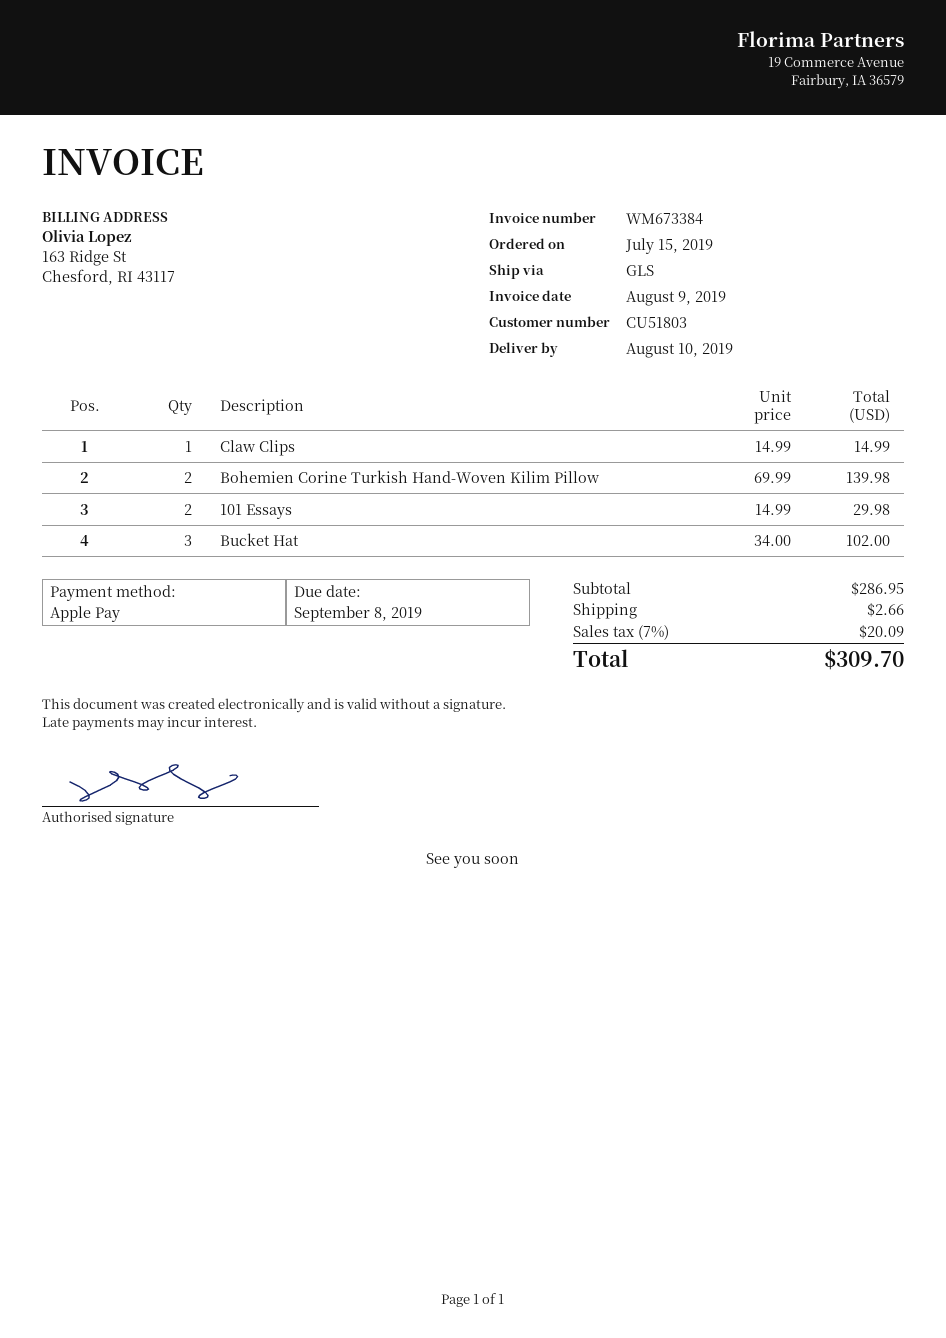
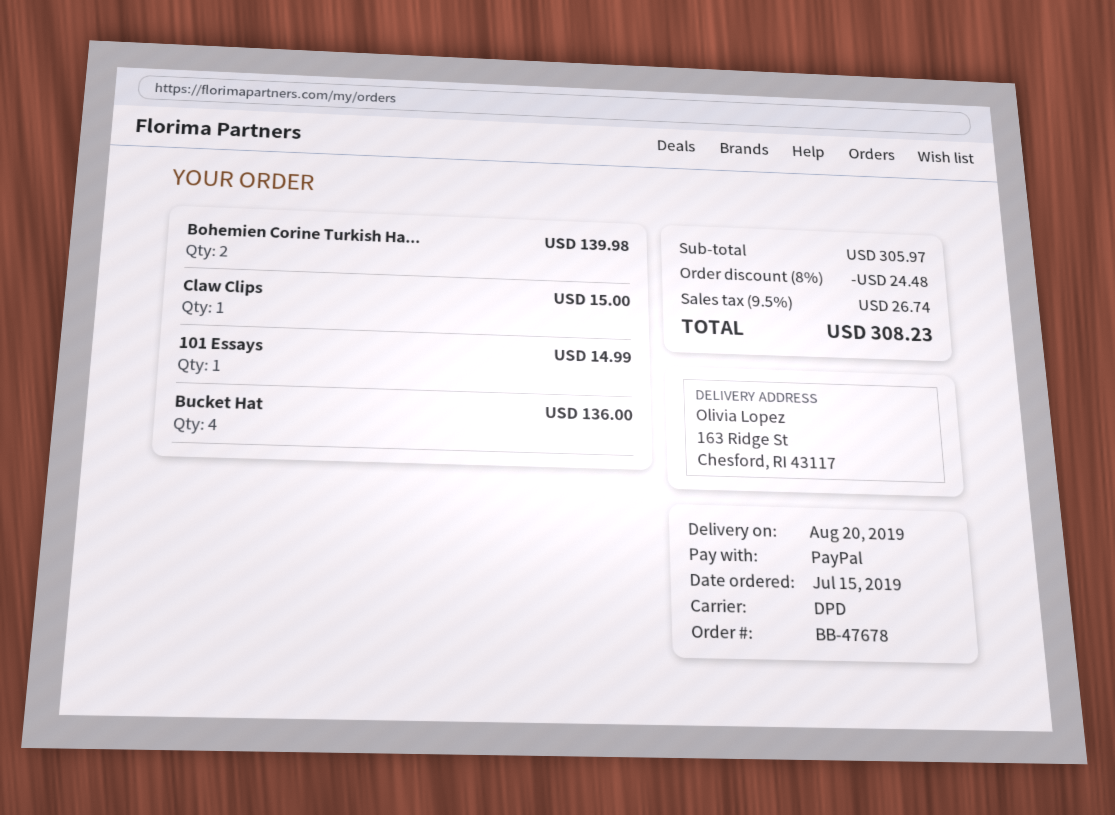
delivery date: 2019-08-10 -> 2019-08-20
payment method: Apple Pay -> PayPal
shipping method: GLS -> DPD
Claw Clips: 1 for 14.99 -> 1 for 15.00
101 Essays: 2 for 29.98 -> 1 for 14.99
Bucket Hat: 3 for 102.00 -> 4 for 136.00
subtotal: 286.95 -> 305.97
discount: none -> 8% = 24.48
shipping: 2.66 -> none
tax: 7% = 20.09 -> 9.5% = 26.74
total: 309.70 -> 308.23

